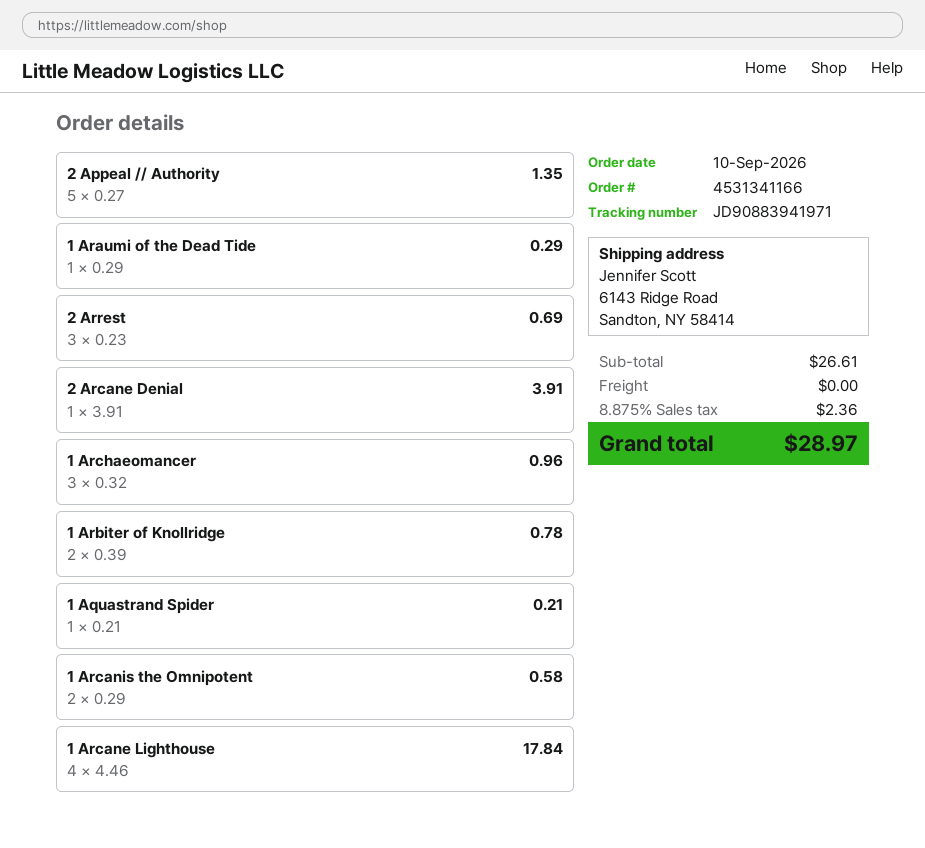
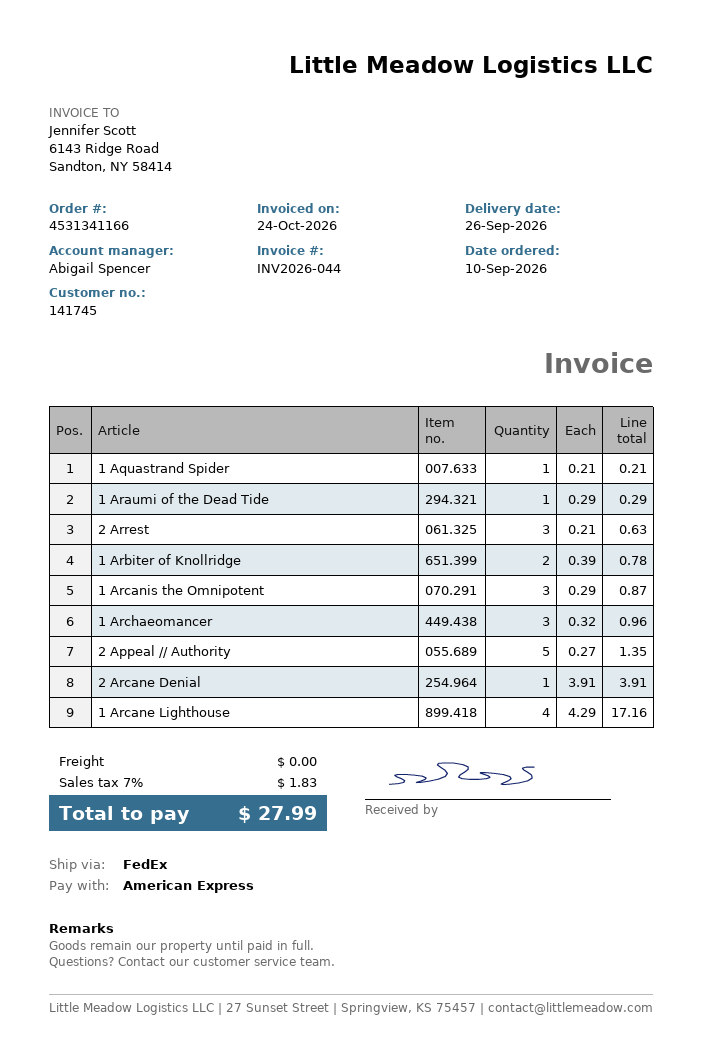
2 Arrest: 3 x 0.23 = 0.69 -> 3 x 0.21 = 0.63
1 Arcanis the Omnipotent: 2 x 0.29 = 0.58 -> 3 x 0.29 = 0.87
1 Arcane Lighthouse: 4 x 4.46 = 17.84 -> 4 x 4.29 = 17.16
tax: 8.875% = 2.36 -> 7% = 1.83
total: 28.97 -> 27.99

